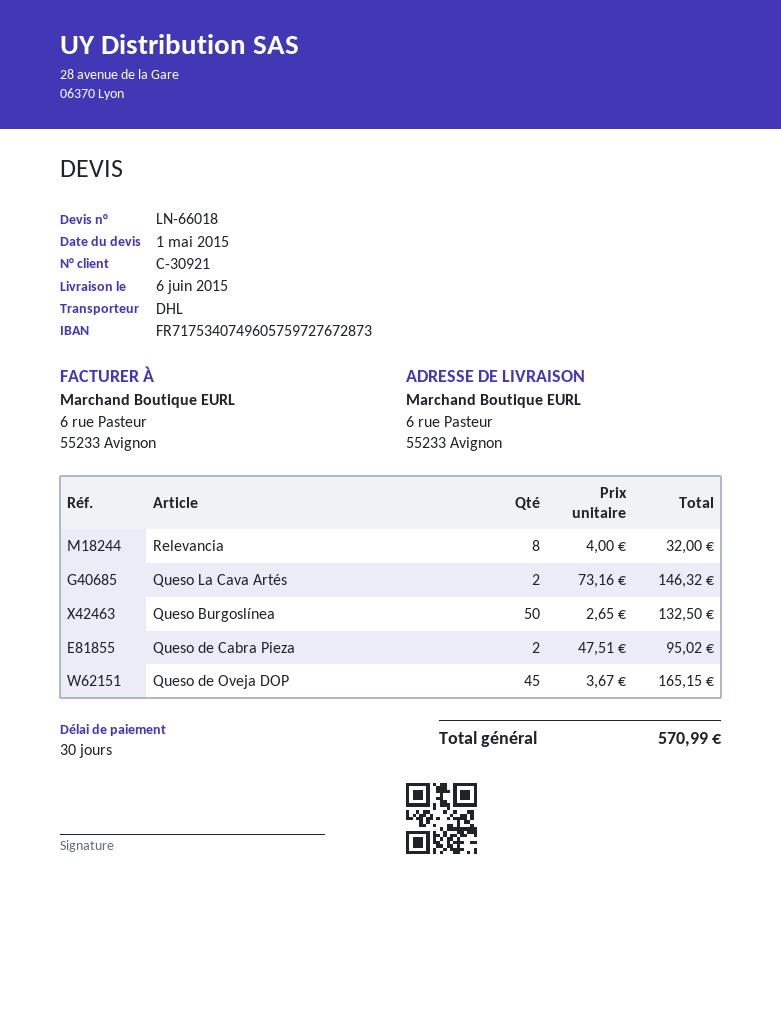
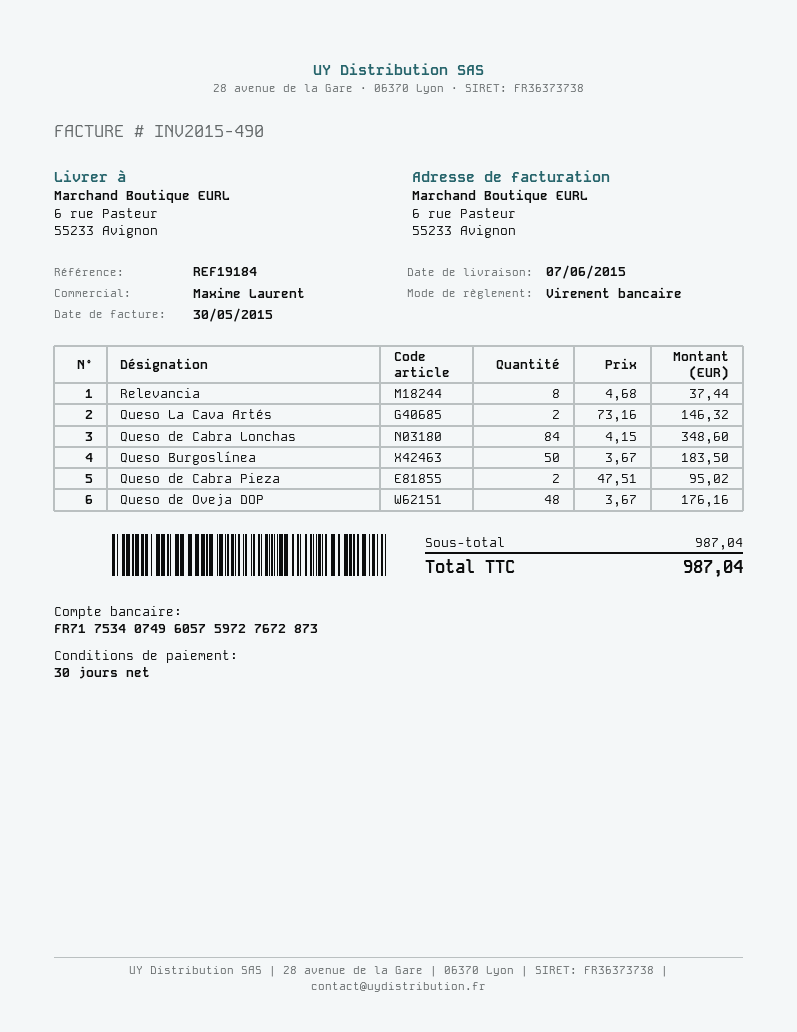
delivery date: 2015-06-06 -> 2015-06-07
Relevancia: 8 x 4.00 = 32.00 -> 8 x 4.68 = 37.44
Queso Burgoslínea: 50 x 2.65 = 132.50 -> 50 x 3.67 = 183.50
Queso de Oveja DOP: 45 x 3.67 = 165.15 -> 48 x 3.67 = 176.16
Queso de Cabra Lonchas: none -> 84 x 4.15 = 348.60
total: 570.99 -> 987.04

